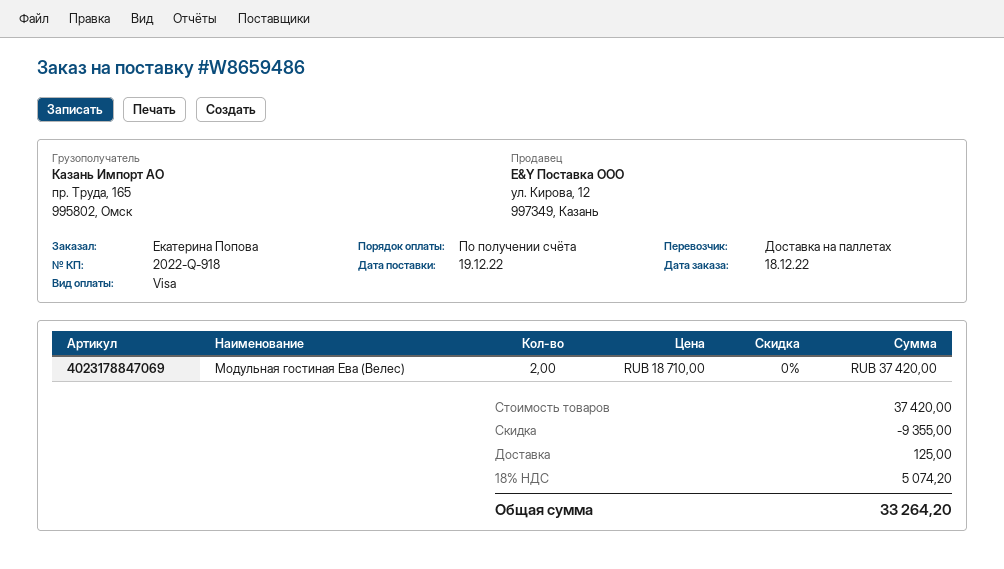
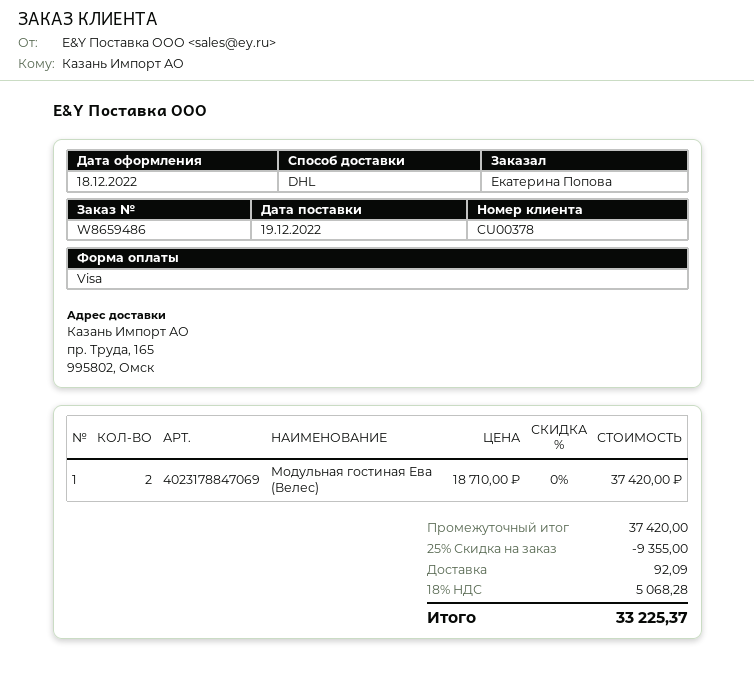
shipping method: pallet freight -> DHL
shipping: 125.00 -> 92.09
tax: 18% = 5074.20 -> 18% = 5068.28
total: 33264.20 -> 33225.37

